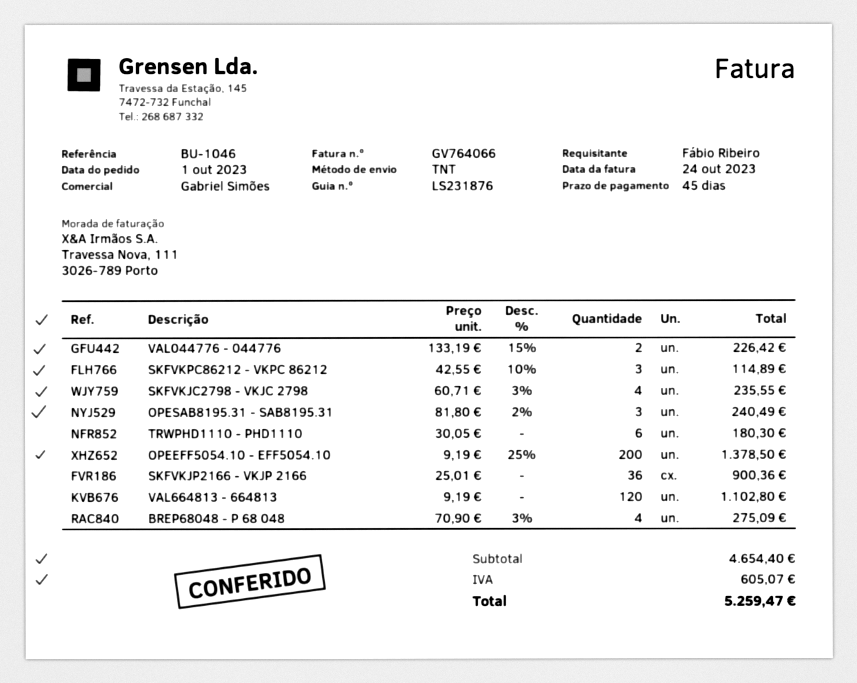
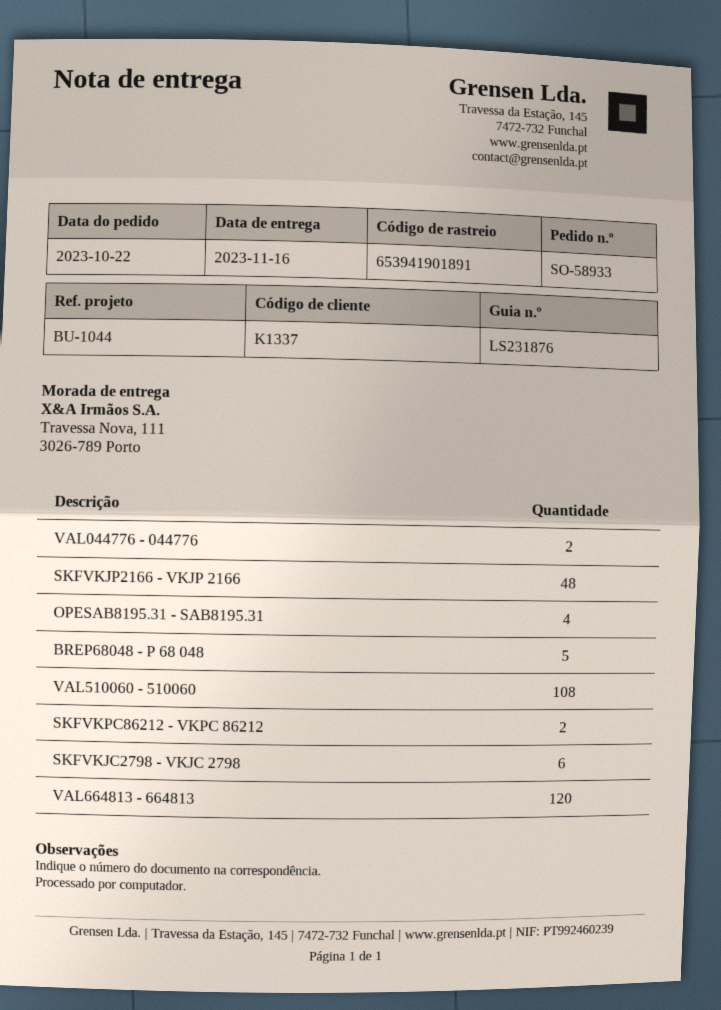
order date: 2023-10-01 -> 2023-10-22
reference: BU-1046 -> BU-1044
SKFVKPC86212 - VKPC 86212: 3 -> 2
SKFVKJC2798 - VKJC 2798: 4 -> 6
OPESAB8195.31 - SAB8195.31: 3 -> 4
TRWPHD1110 - PHD1110: 6 -> none
OPEEFF5054.10 - EFF5054.10: 200 -> none
SKFVKJP2166 - VKJP 2166: 36 -> 48
BREP68048 - P 68 048: 4 -> 5
VAL510060 - 510060: none -> 108

